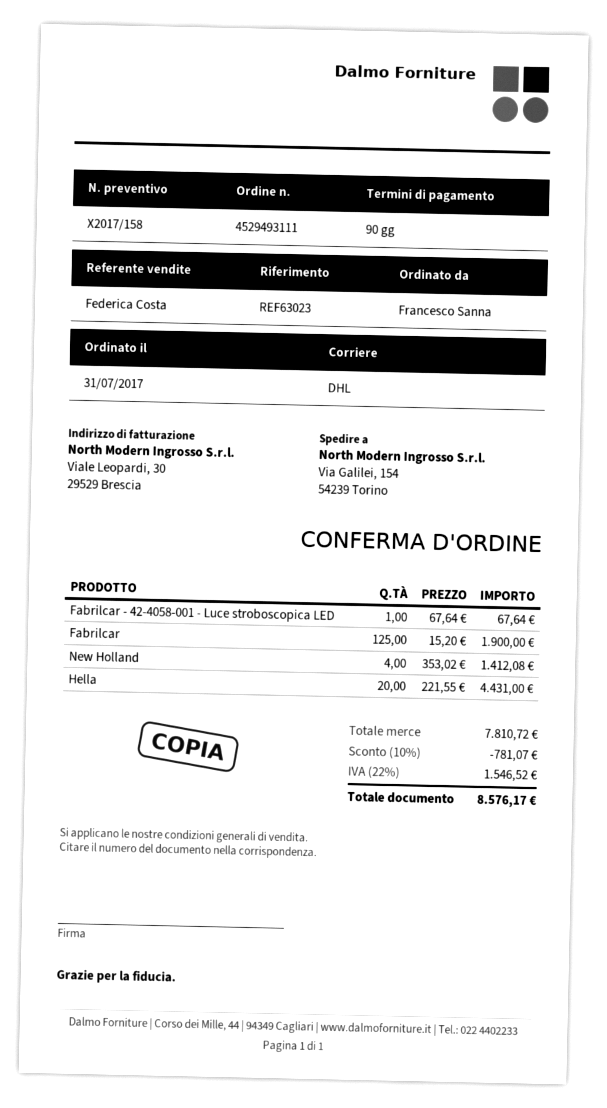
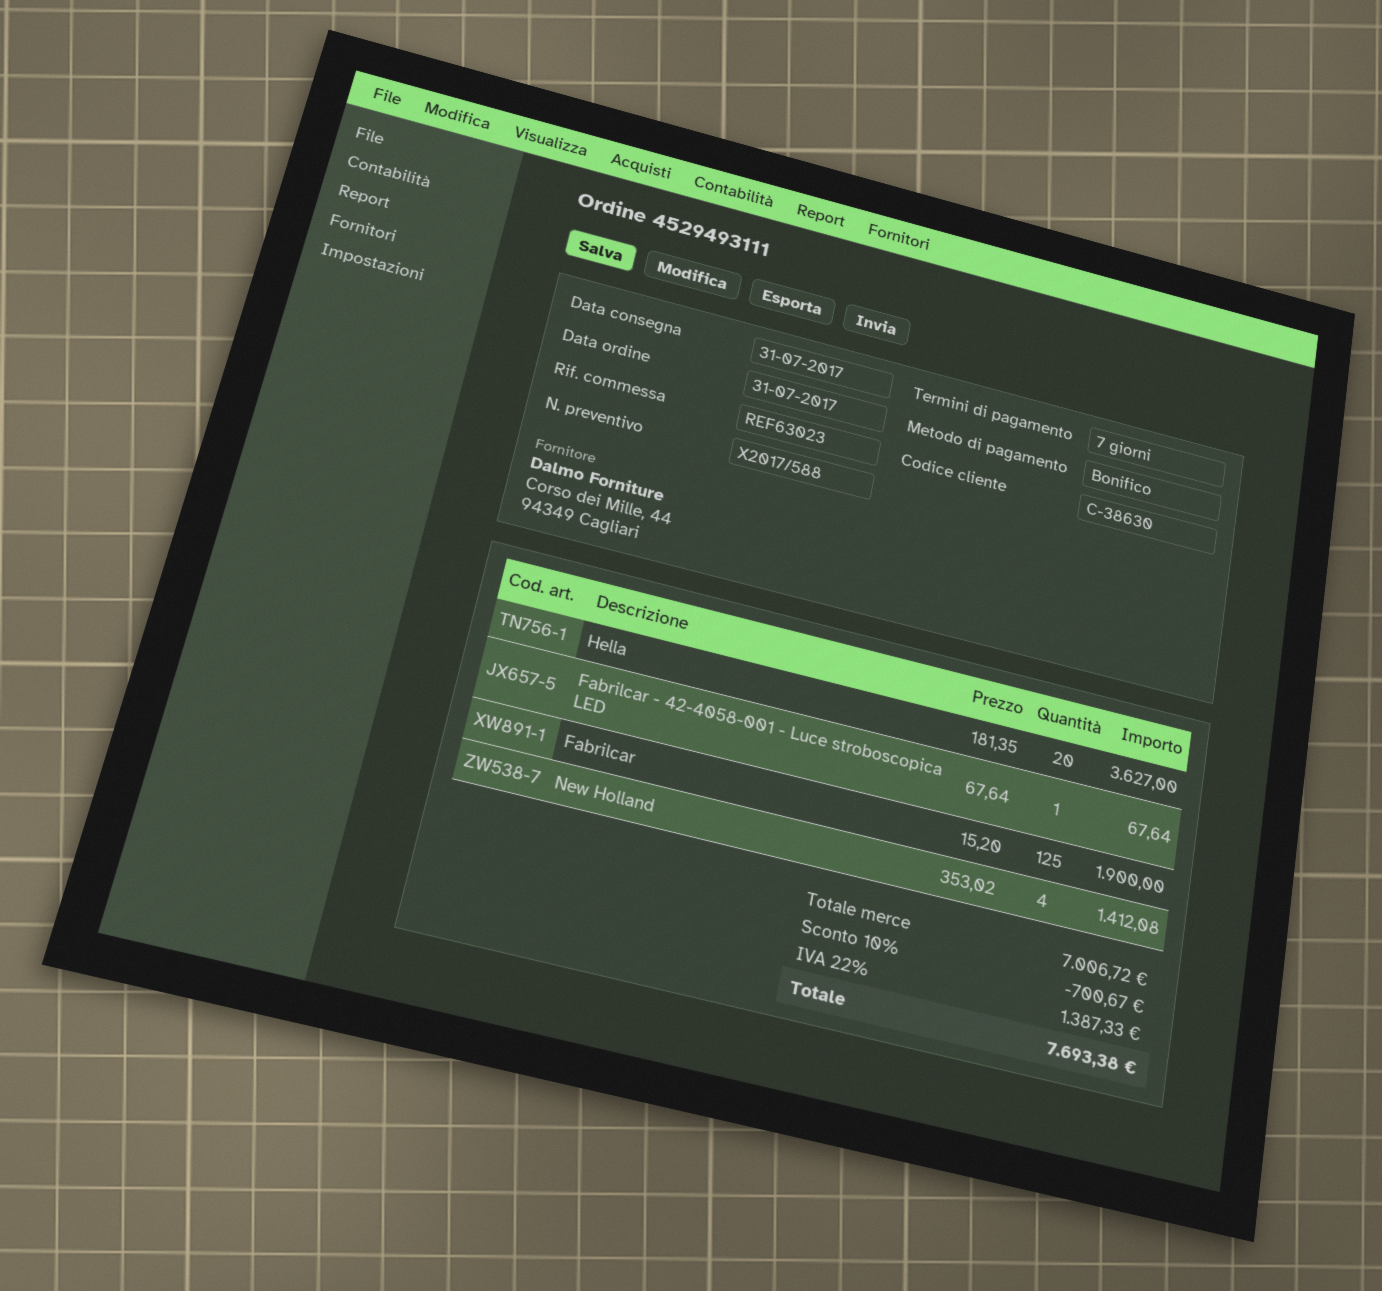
quote number: X2017/158 -> X2017/588
payment terms: 90 days -> 7 days
Hella: 20 x 221.55 = 4431.00 -> 20 x 181.35 = 3627.00
subtotal: 7810.72 -> 7006.72
discount: 10% = 781.07 -> 10% = 700.67
tax: 22% = 1546.52 -> 22% = 1387.33
total: 8576.17 -> 7693.38

